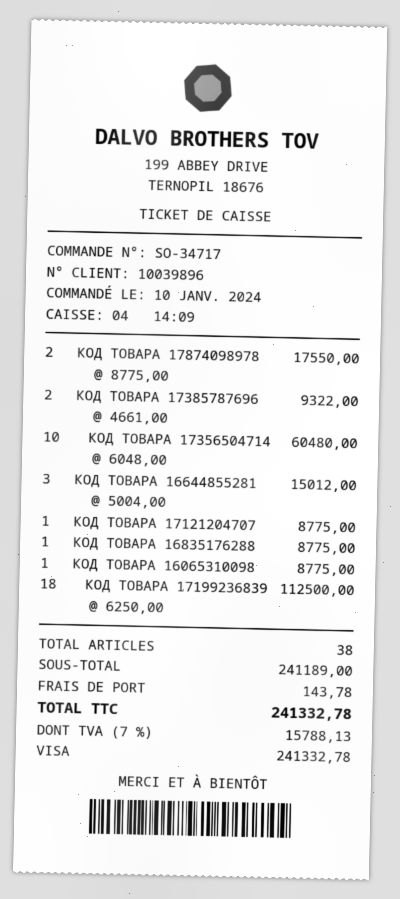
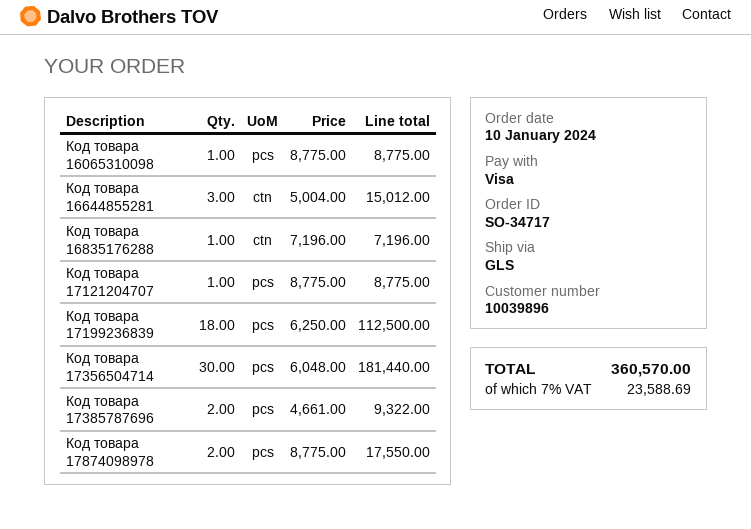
КОД ТОВАРА 17356504714: 10 x 6048.00 = 60480.00 -> 30 x 6048.00 = 181440.00
КОД ТОВАРА 16835176288: 1 x 8775.00 = 8775.00 -> 1 x 7196.00 = 7196.00
shipping: 143.78 -> none
tax: 7% = 15788.13 -> 7% = 23588.69
total: 241332.78 -> 360570.00

